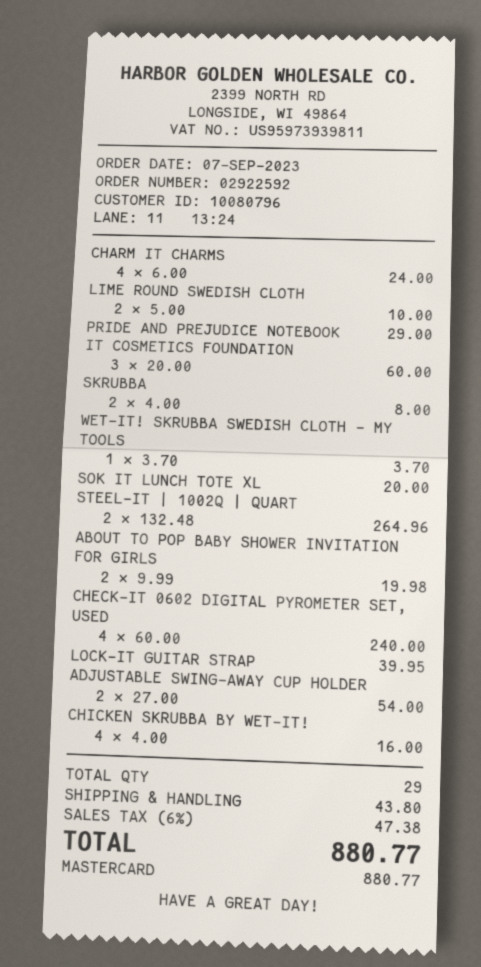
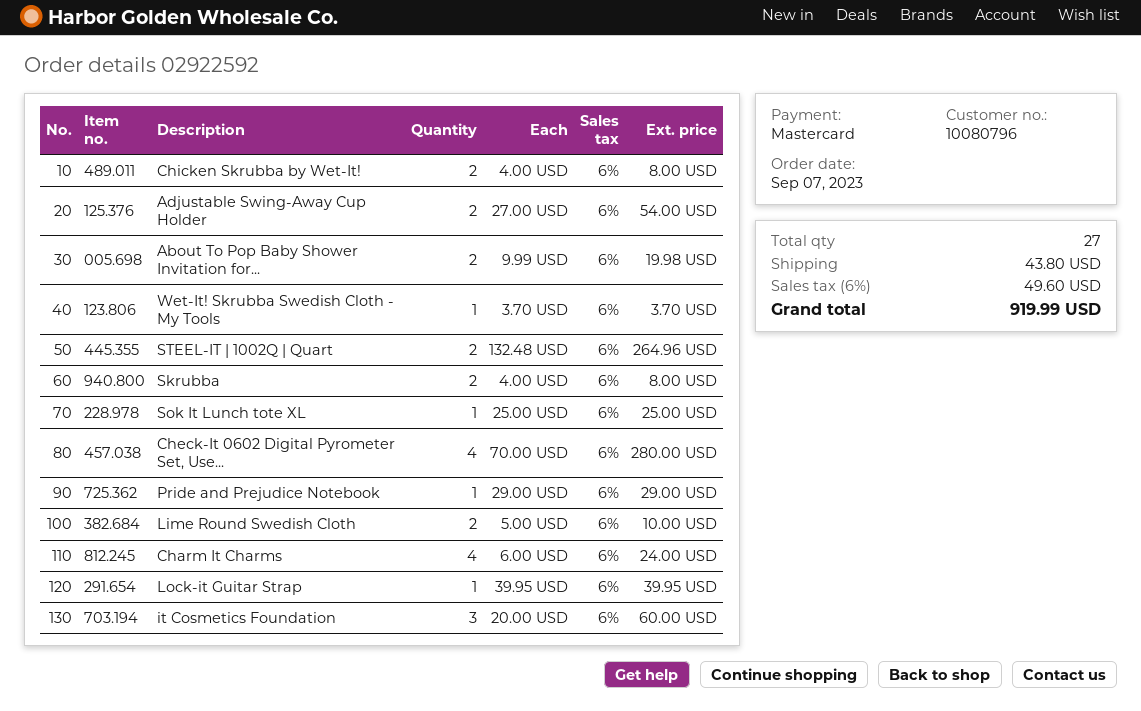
SOK IT LUNCH TOTE XL: 1 x 20.00 = 20.00 -> 1 x 25.00 = 25.00
CHECK-IT 0602 DIGITAL PYROMETER SET, USED: 4 x 60.00 = 240.00 -> 4 x 70.00 = 280.00
CHICKEN SKRUBBA BY WET-IT!: 4 x 4.00 = 16.00 -> 2 x 4.00 = 8.00
total quantity: 29 -> 27
tax: 6% = 47.38 -> 6% = 49.60
total: 880.77 -> 919.99

